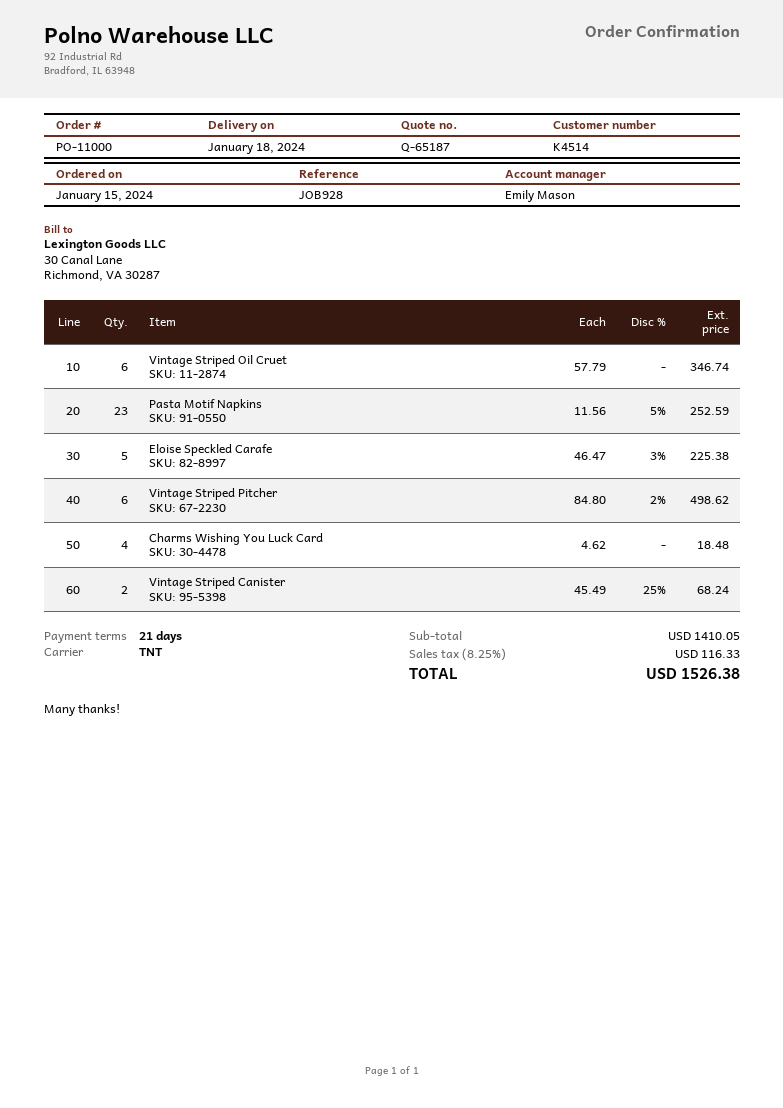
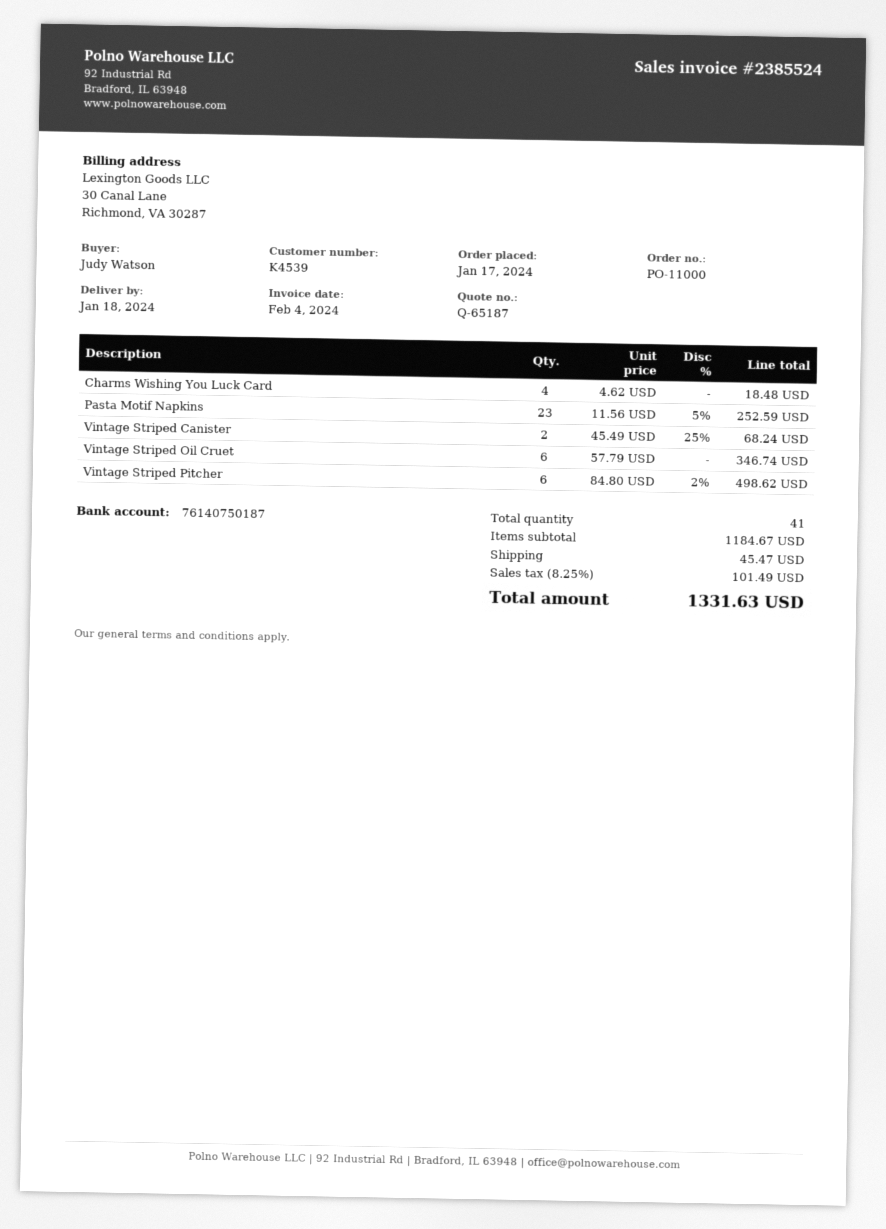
order date: 2024-01-15 -> 2024-01-17
customer number: K4514 -> K4539
Eloise Speckled Carafe: 5 x 46.47 - 3% = 225.38 -> none
subtotal: 1410.05 -> 1184.67
shipping: none -> 45.47
tax: 8.25% = 116.33 -> 8.25% = 101.49
total: 1526.38 -> 1331.63

